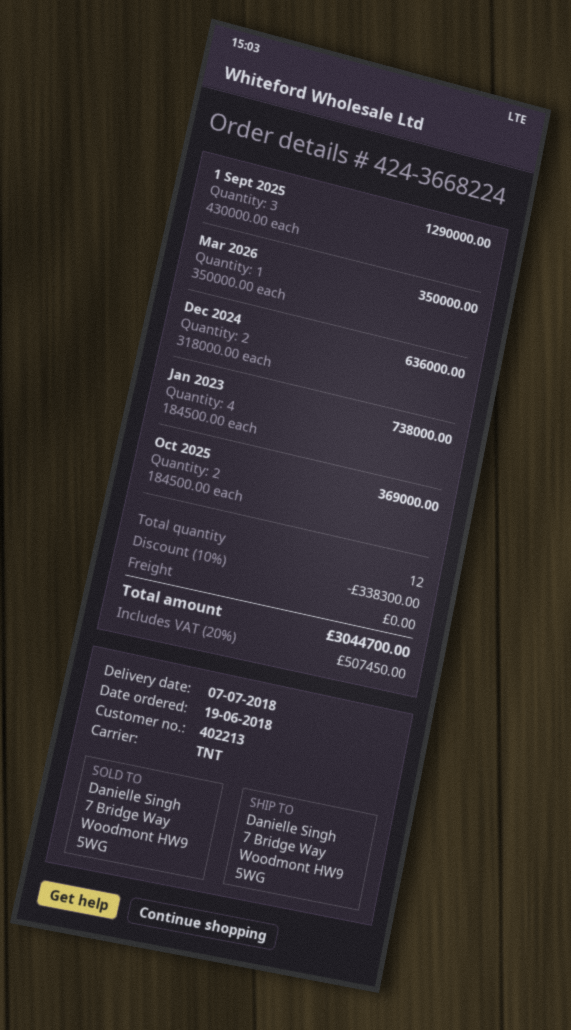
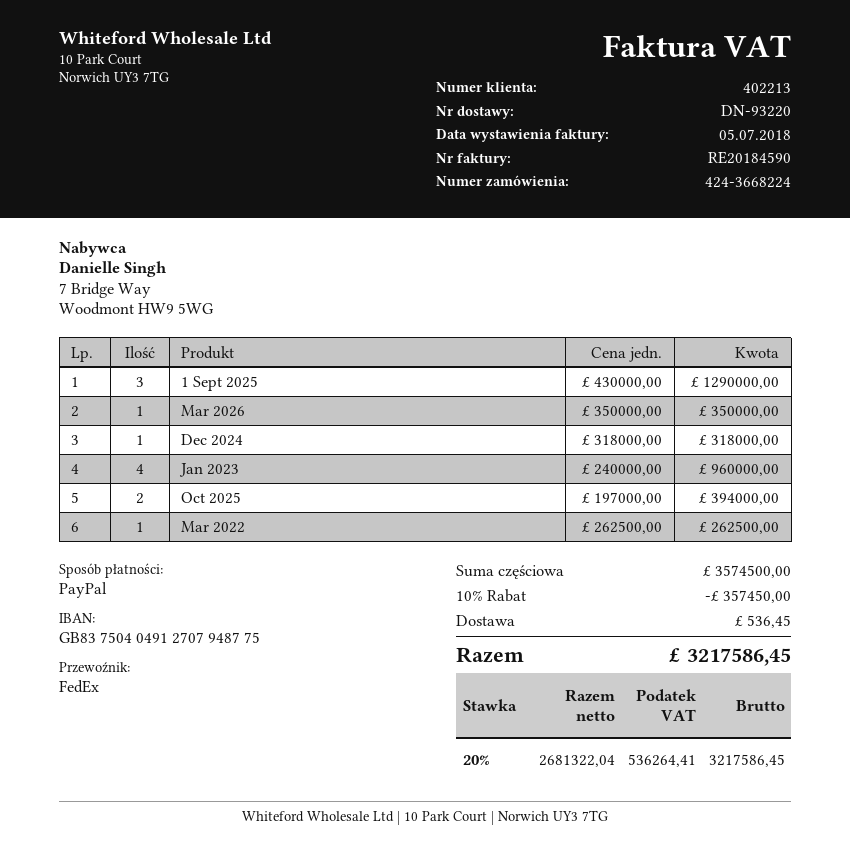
shipping method: TNT -> FedEx
Dec 2024: 2 x 318000.00 = 636000.00 -> 1 x 318000.00 = 318000.00
Jan 2023: 4 x 184500.00 = 738000.00 -> 4 x 240000.00 = 960000.00
Oct 2025: 2 x 184500.00 = 369000.00 -> 2 x 197000.00 = 394000.00
Mar 2022: none -> 1 x 262500.00 = 262500.00
discount: 10% = 338300.00 -> 10% = 357450.00
shipping: 0.00 -> 536.45
tax: 20% = 507450.00 -> 20% = 536264.41
total: 3044700.00 -> 3217586.45

